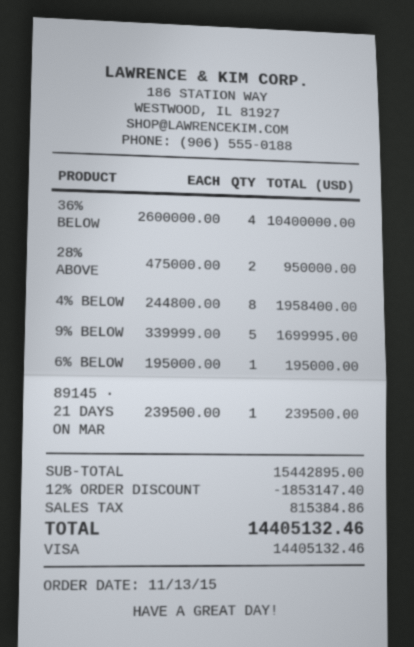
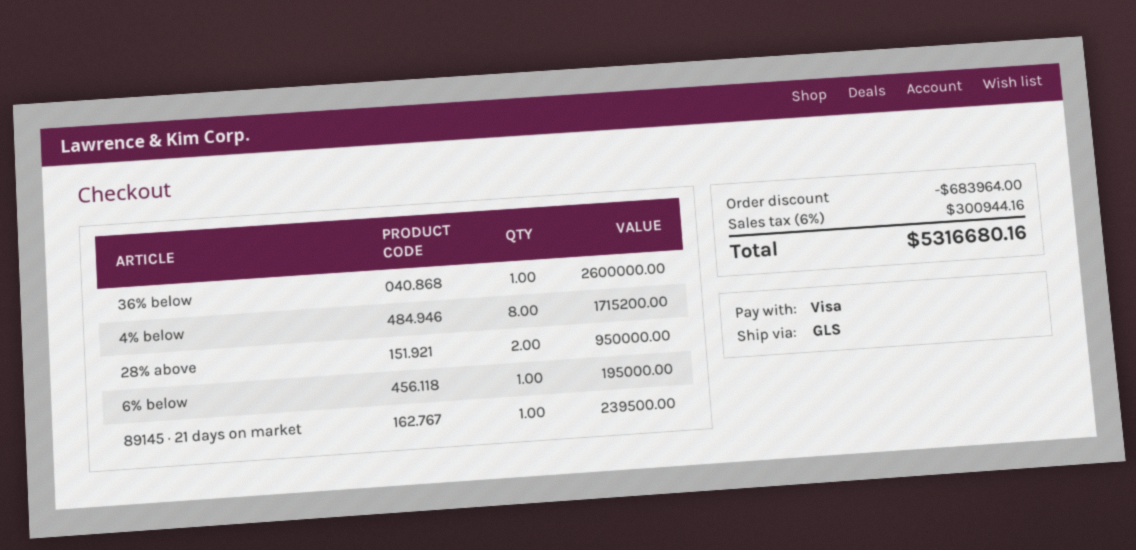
36% BELOW: 4 for 10400000.00 -> 1 for 2600000.00
4% BELOW: 8 for 1958400.00 -> 8 for 1715200.00
9% BELOW: 5 for 1699995.00 -> none
discount: 1853147.40 -> 683964.00
tax: 815384.86 -> 300944.16
total: 14405132.46 -> 5316680.16

